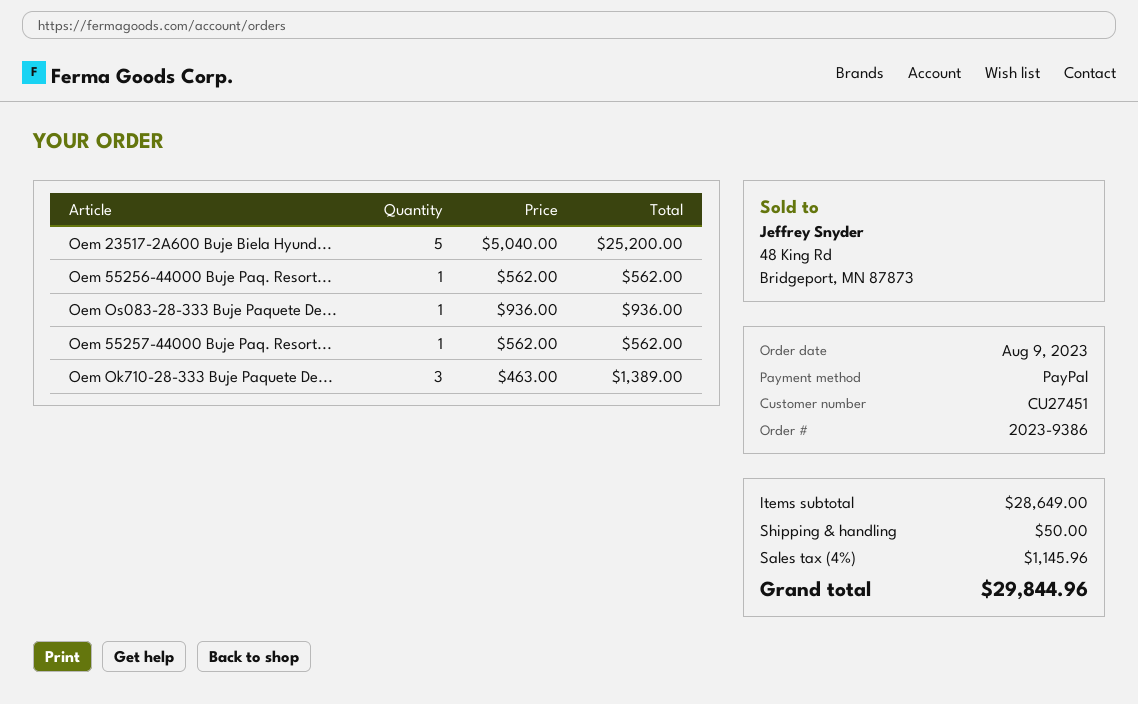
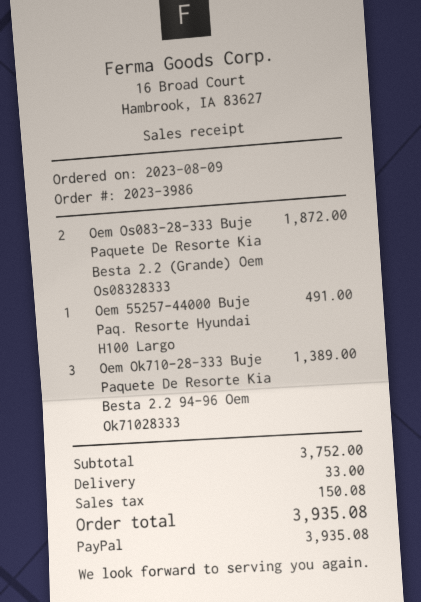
order number: 2023-9386 -> 2023-3986
Oem 23517-2A600 Buje Biela Hyund...: 5 for 25200.00 -> none
Oem 55256-44000 Buje Paq. Resort...: 1 for 562.00 -> none
Oem Os083-28-333 Buje Paquete De...: 1 for 936.00 -> 2 for 1872.00
Oem 55257-44000 Buje Paq. Resort...: 1 for 562.00 -> 1 for 491.00
subtotal: 28649.00 -> 3752.00
shipping: 50.00 -> 33.00
tax: 1145.96 -> 150.08
total: 29844.96 -> 3935.08

